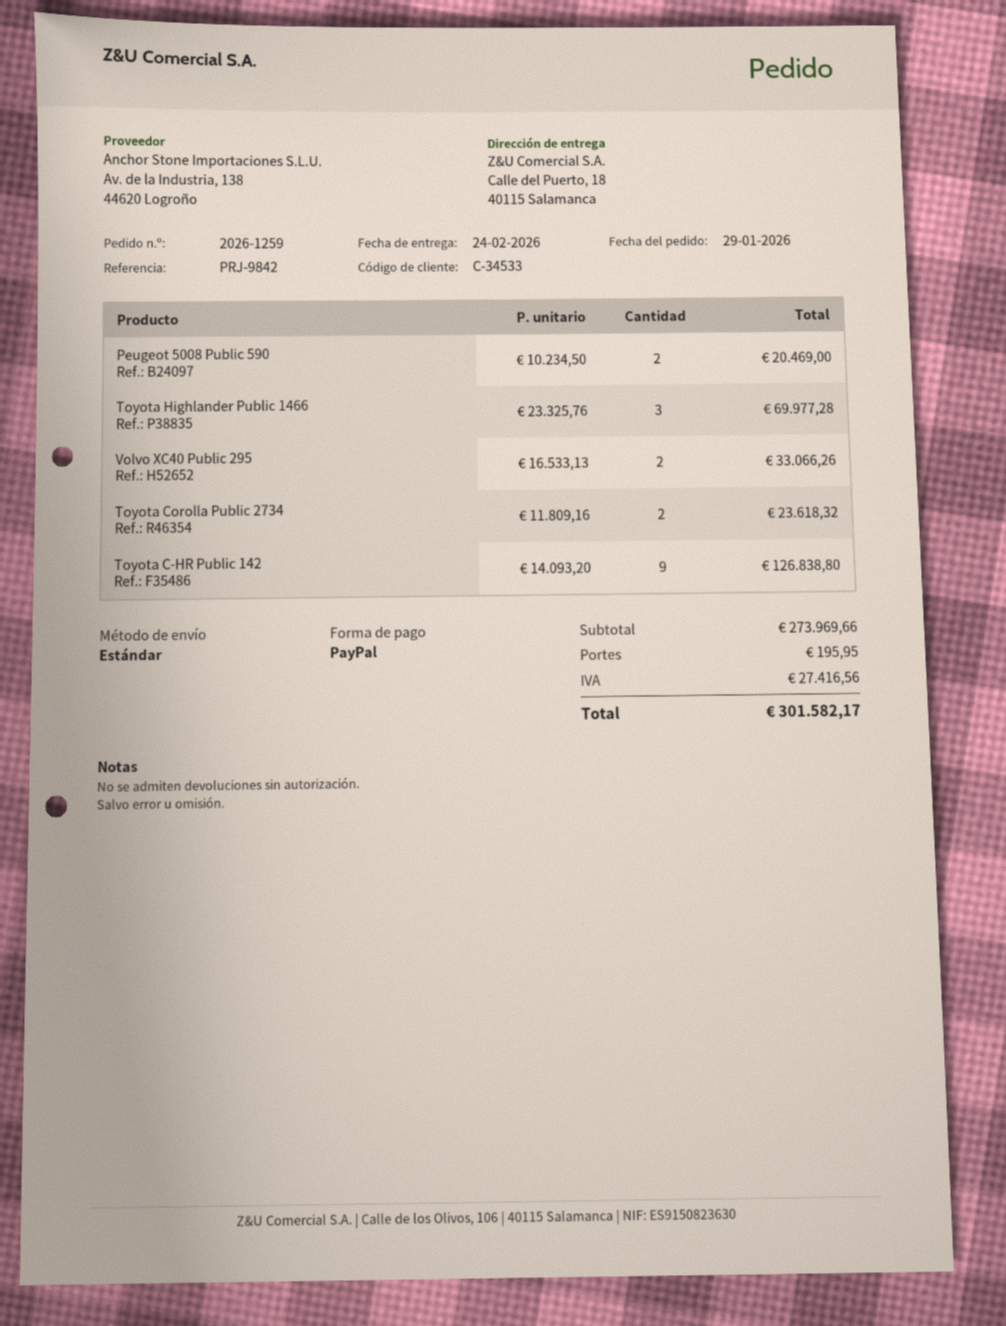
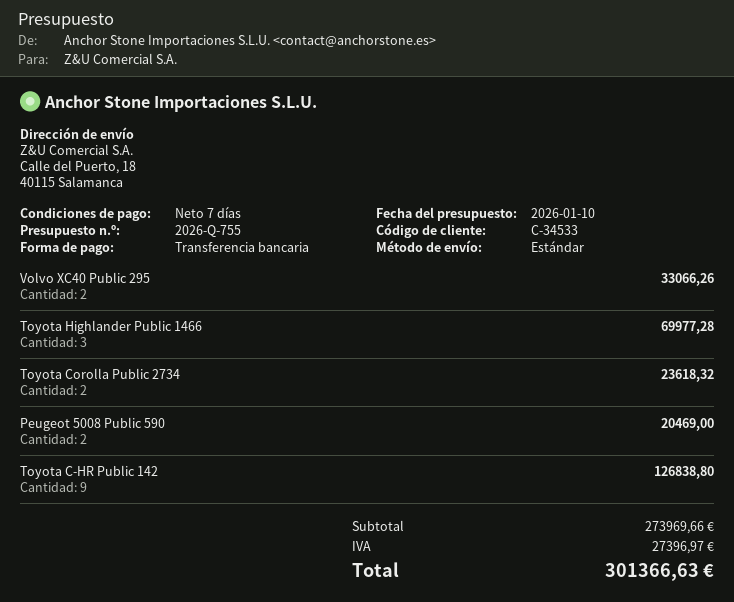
payment method: PayPal -> bank transfer
shipping: 195.95 -> none
tax: 27416.56 -> 27396.97
total: 301582.17 -> 301366.63

